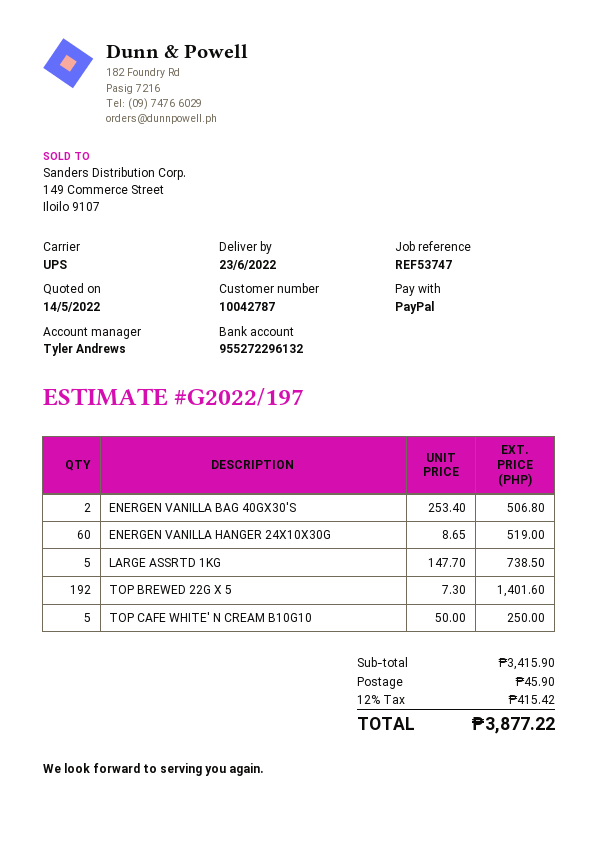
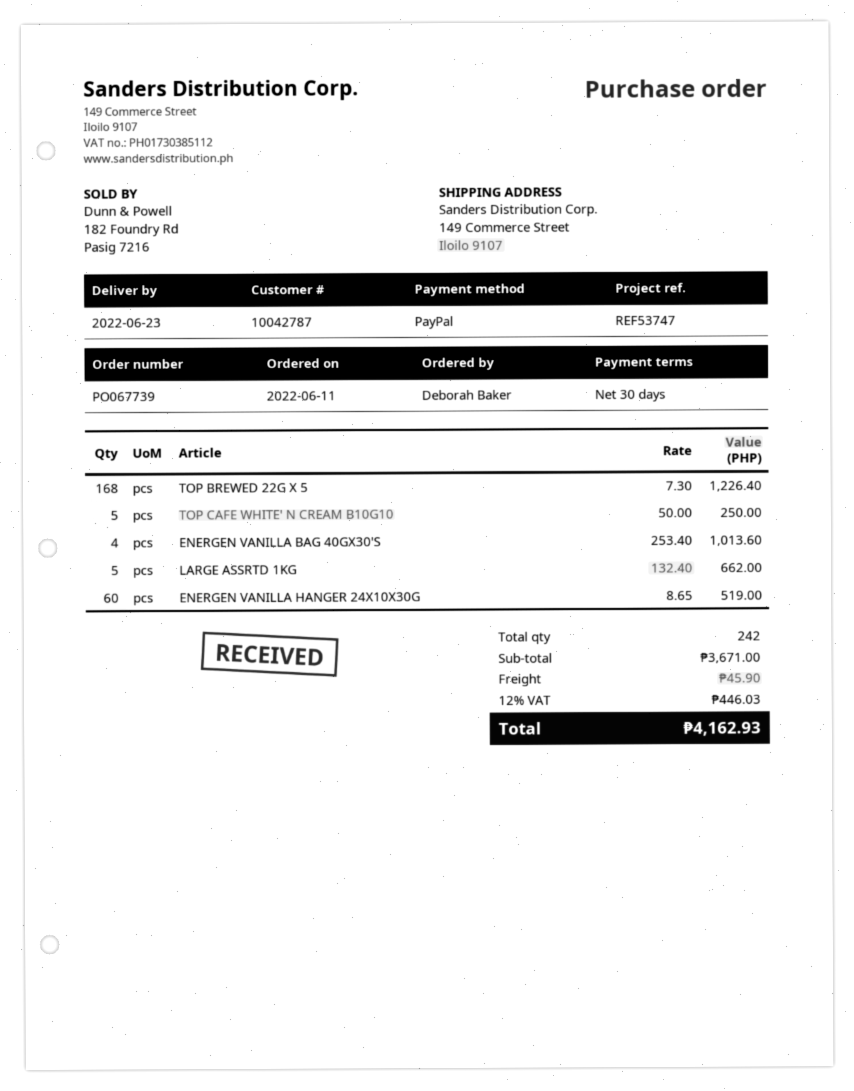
ENERGEN VANILLA BAG 40GX30'S: 2 x 253.40 = 506.80 -> 4 x 253.40 = 1013.60
LARGE ASSRTD 1KG: 5 x 147.70 = 738.50 -> 5 x 132.40 = 662.00
TOP BREWED 22G X 5: 192 x 7.30 = 1401.60 -> 168 x 7.30 = 1226.40
subtotal: 3415.90 -> 3671.00
tax: 12% = 415.42 -> 12% = 446.03
total: 3877.22 -> 4162.93

